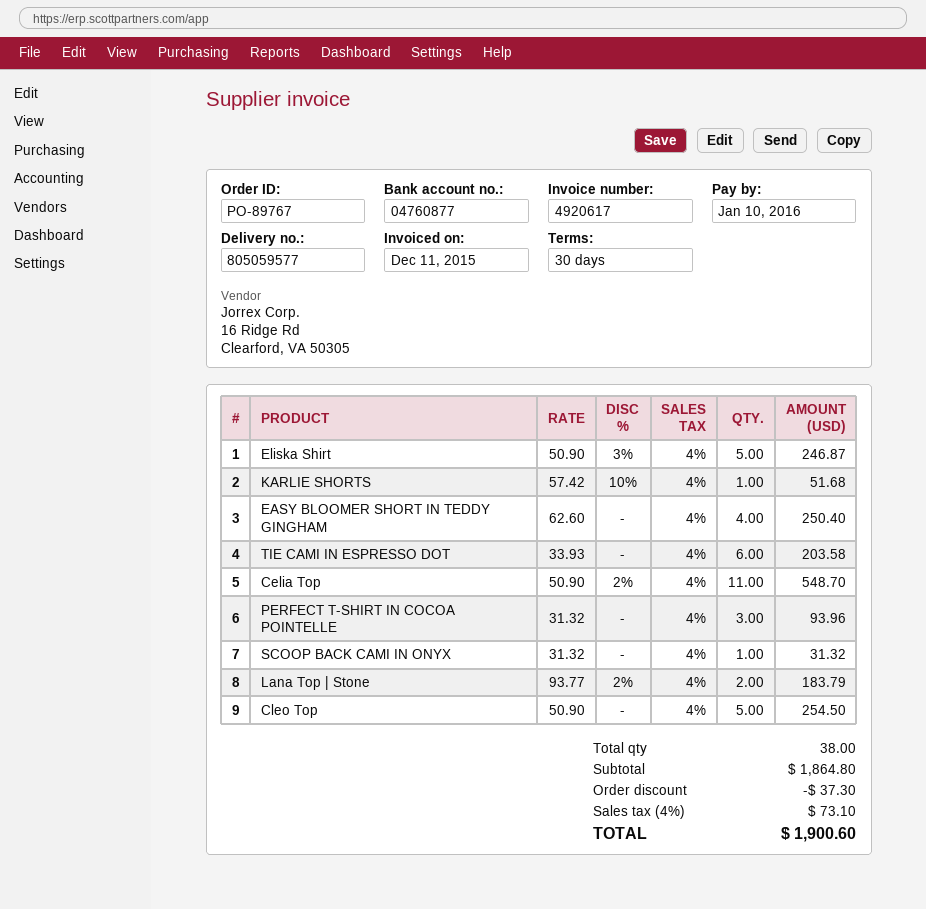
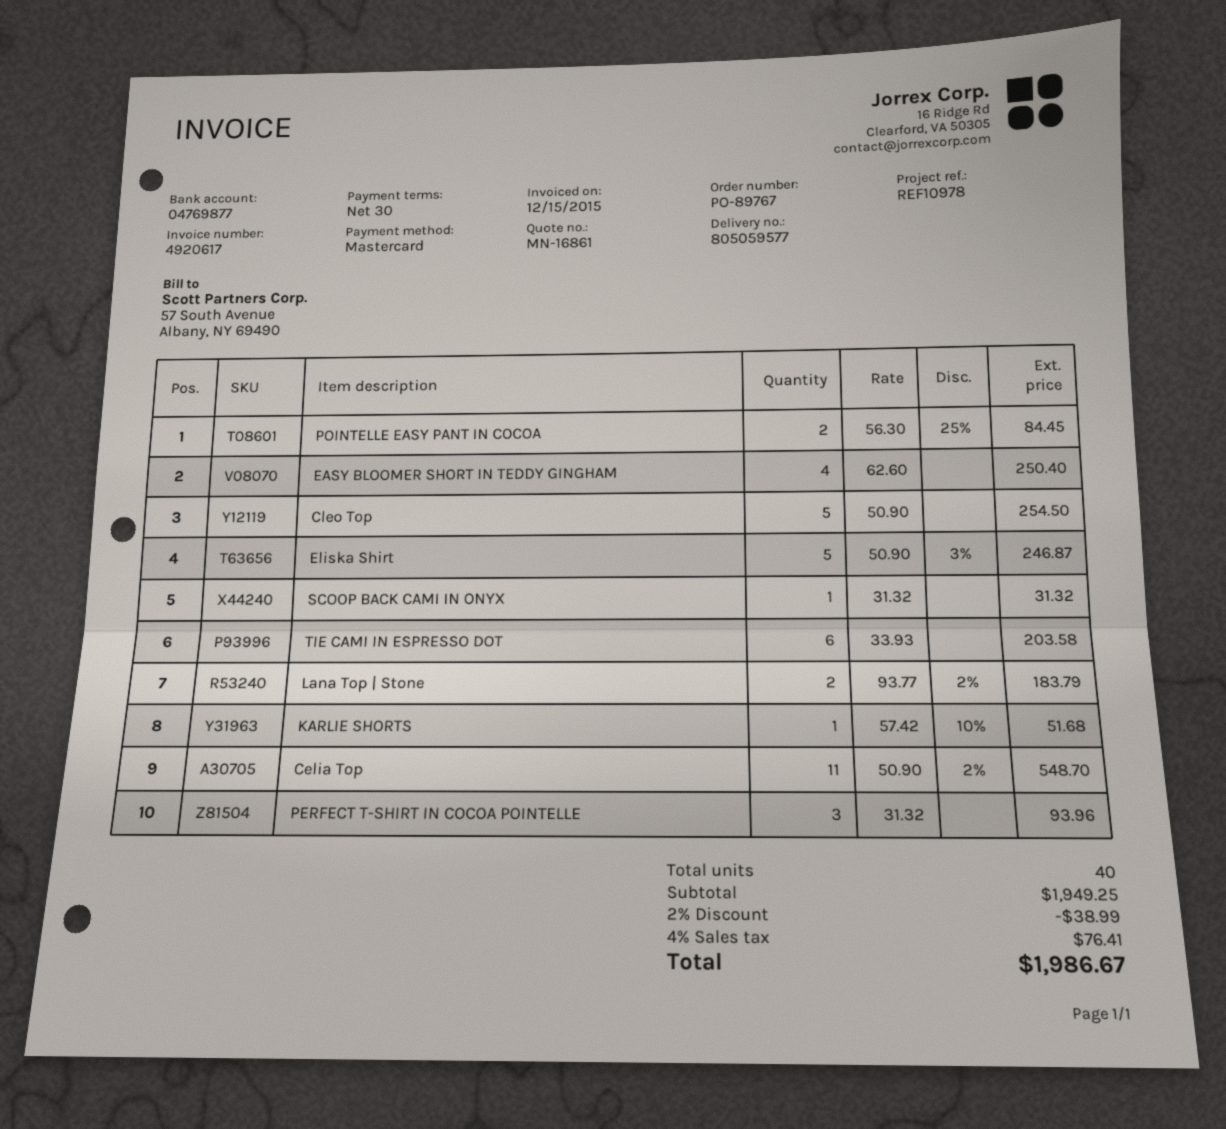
invoice date: 2015-12-11 -> 2015-12-15
bank account: 04760877 -> 04769877
POINTELLE EASY PANT IN COCOA: none -> 2 x 56.30 - 25% = 84.45
total quantity: 38 -> 40
subtotal: 1864.80 -> 1949.25
discount: 37.30 -> 38.99
tax: 4% = 73.10 -> 4% = 76.41
total: 1900.60 -> 1986.67

